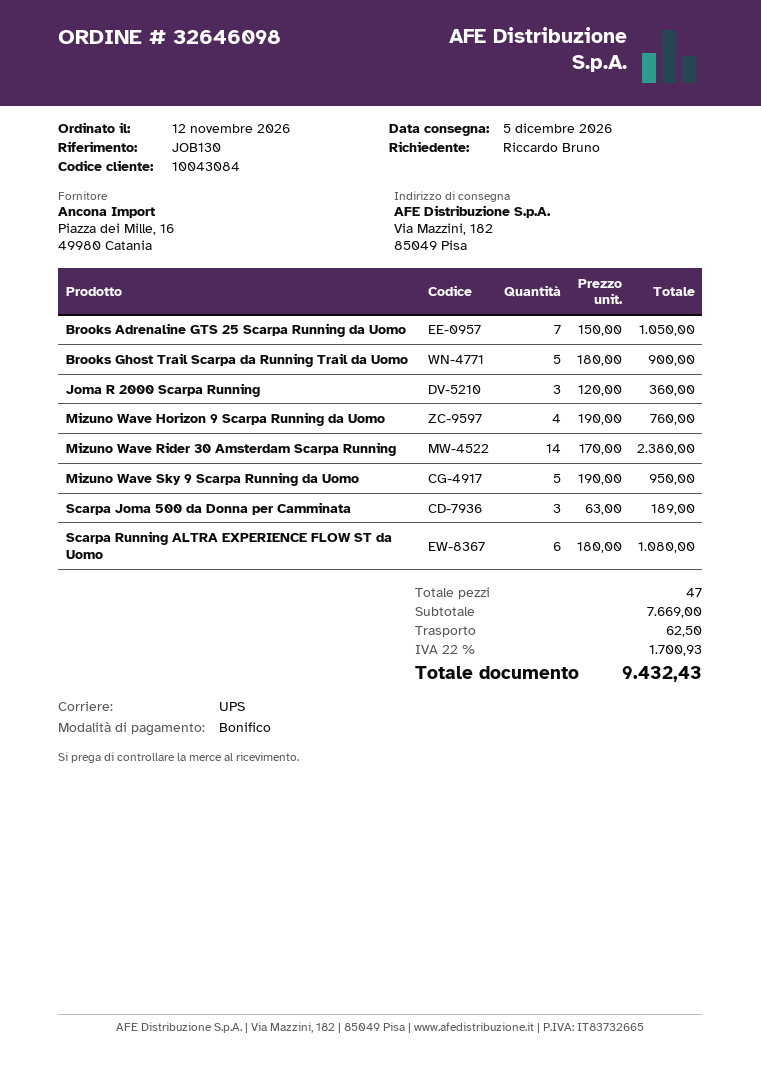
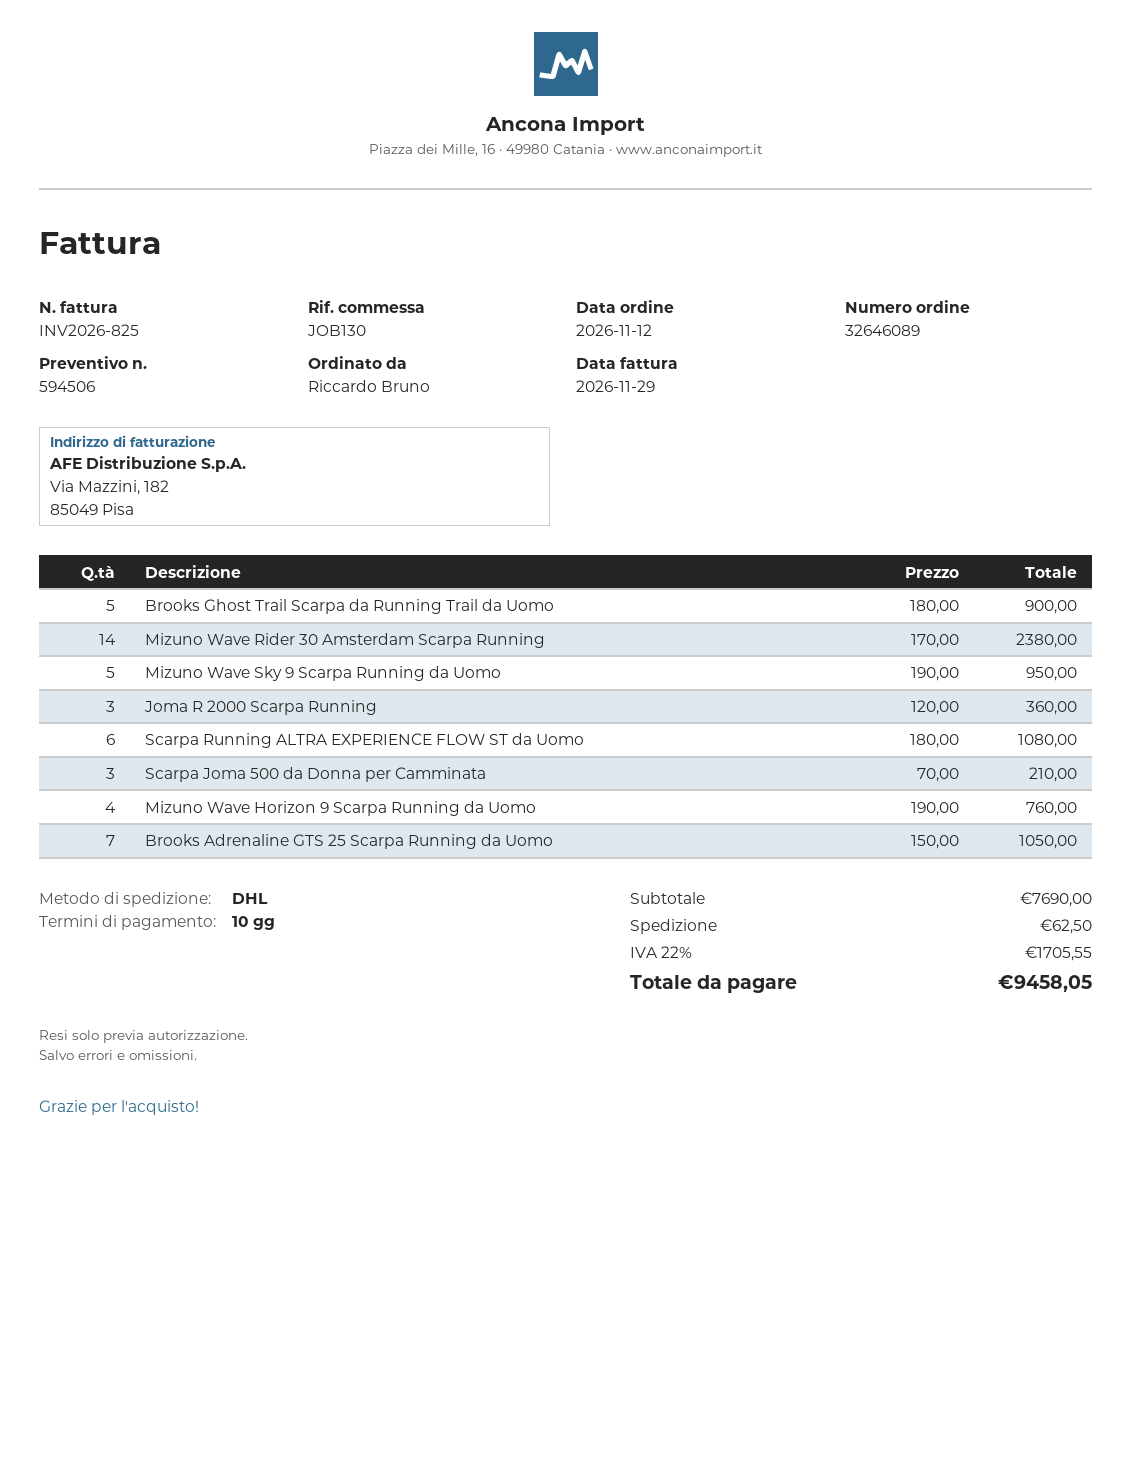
order number: 32646098 -> 32646089
shipping method: UPS -> DHL
Scarpa Joma 500 da Donna per Camminata: 3 x 63.00 = 189.00 -> 3 x 70.00 = 210.00
subtotal: 7669.00 -> 7690.00
tax: 22% = 1700.93 -> 22% = 1705.55
total: 9432.43 -> 9458.05

